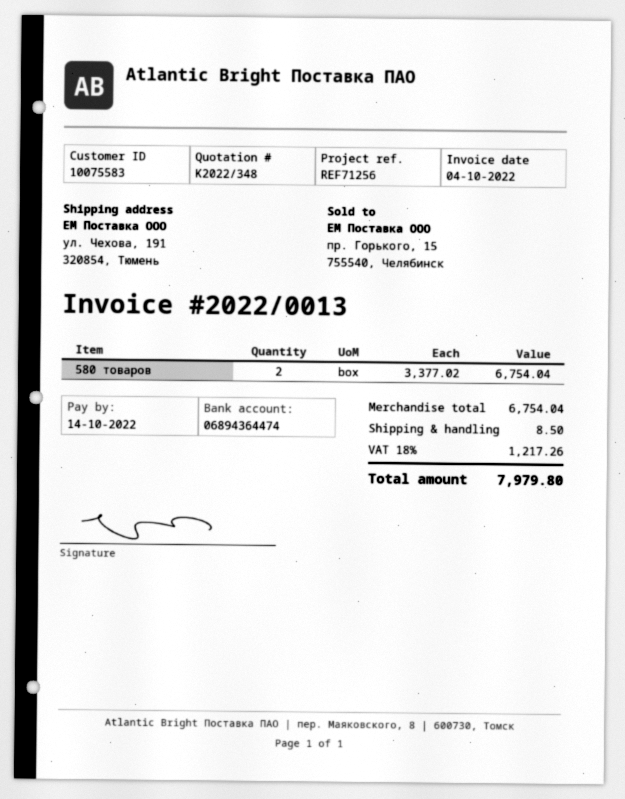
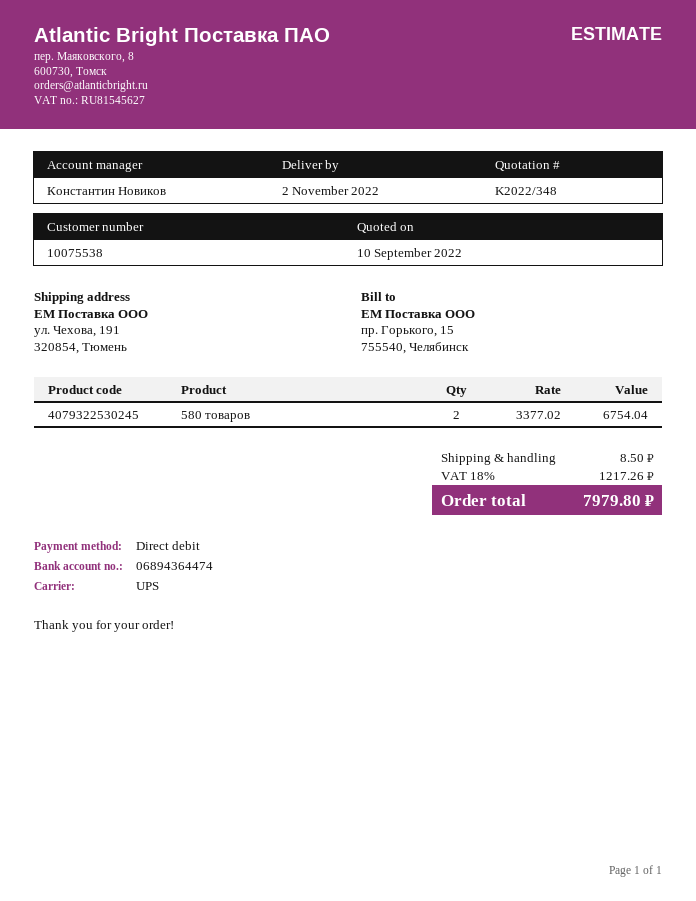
customer number: 10075583 -> 10075538

